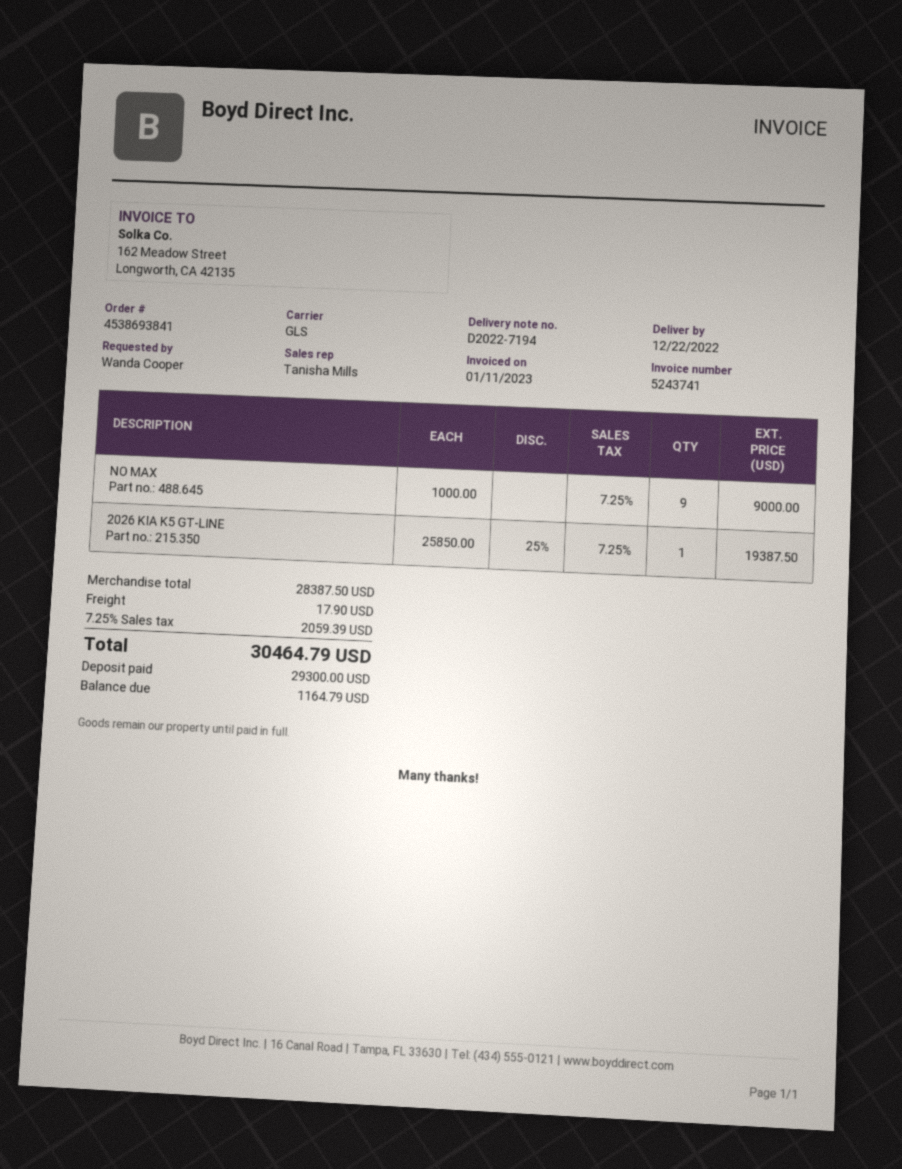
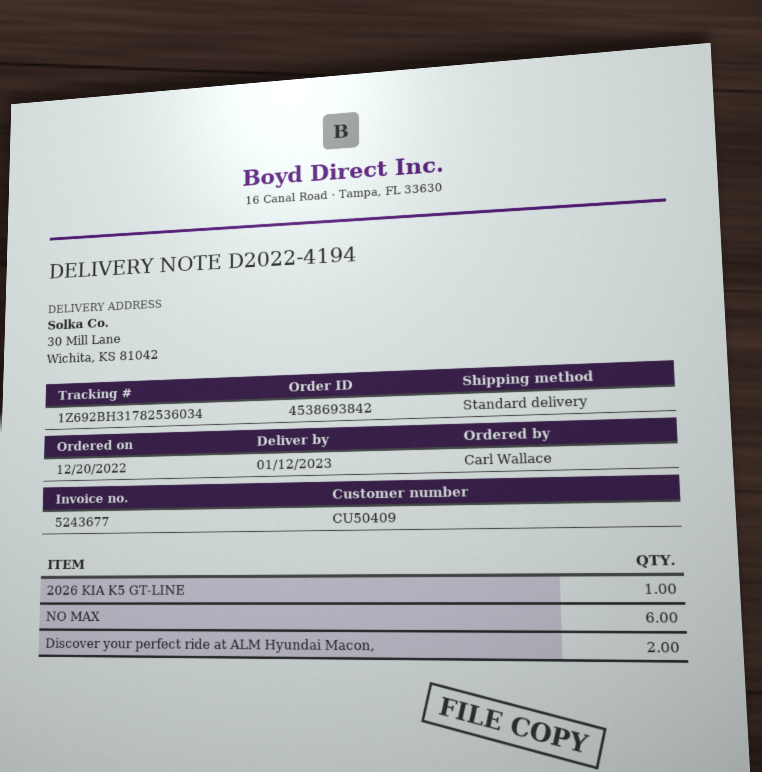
order number: 4538693841 -> 4538693842
delivery note number: D2022-7194 -> D2022-4194
delivery date: 2022-12-22 -> 2023-01-12
invoice number: 5243741 -> 5243677
ordered by: Wanda Cooper -> Carl Wallace
shipping method: GLS -> standard
NO MAX: 9 -> 6
Discover your perfect ride at ALM Hyundai Macon,: none -> 2

